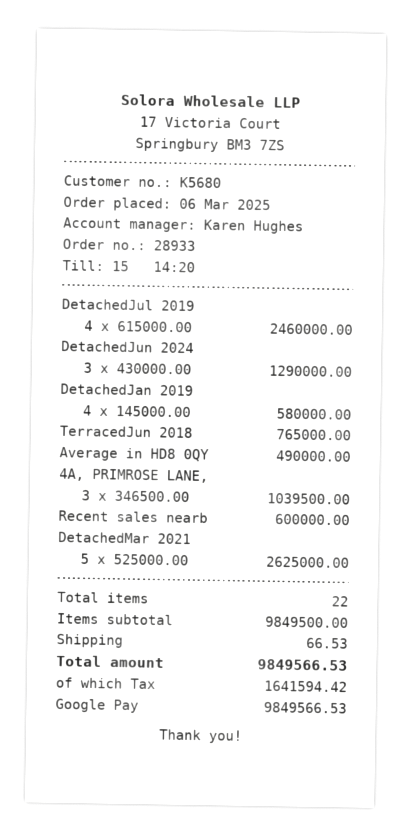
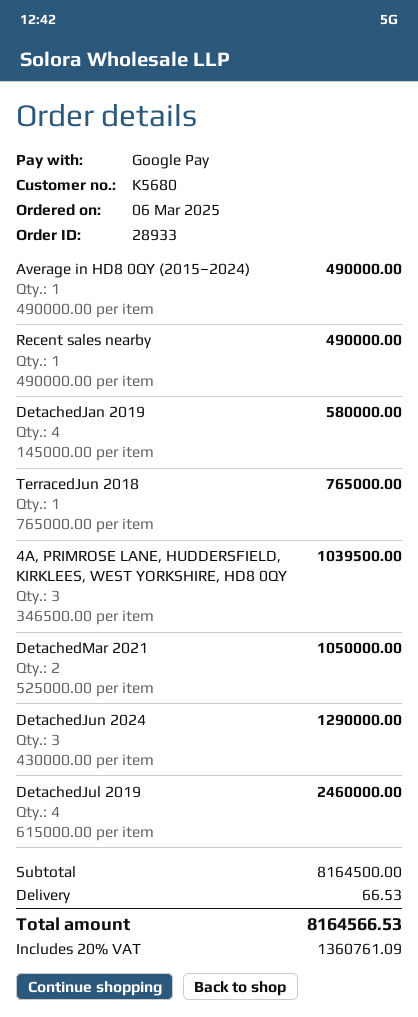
Recent sales nearb: 1 x 600000.00 = 600000.00 -> 1 x 490000.00 = 490000.00
DetachedMar 2021: 5 x 525000.00 = 2625000.00 -> 2 x 525000.00 = 1050000.00
subtotal: 9849500.00 -> 8164500.00
tax: 1641594.42 -> 1360761.09
total: 9849566.53 -> 8164566.53

